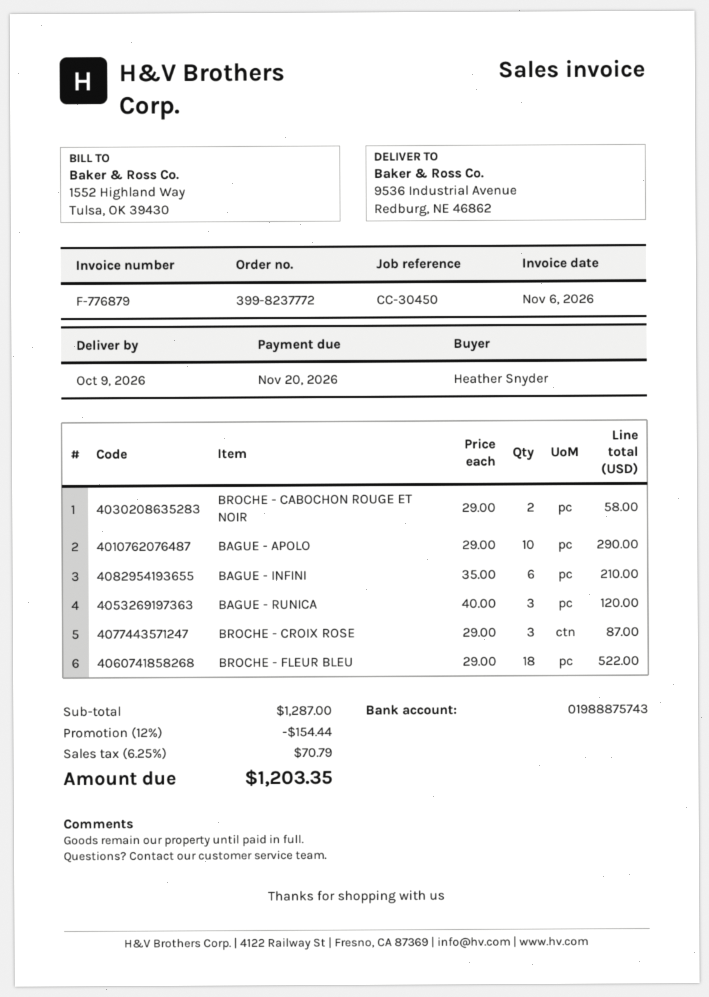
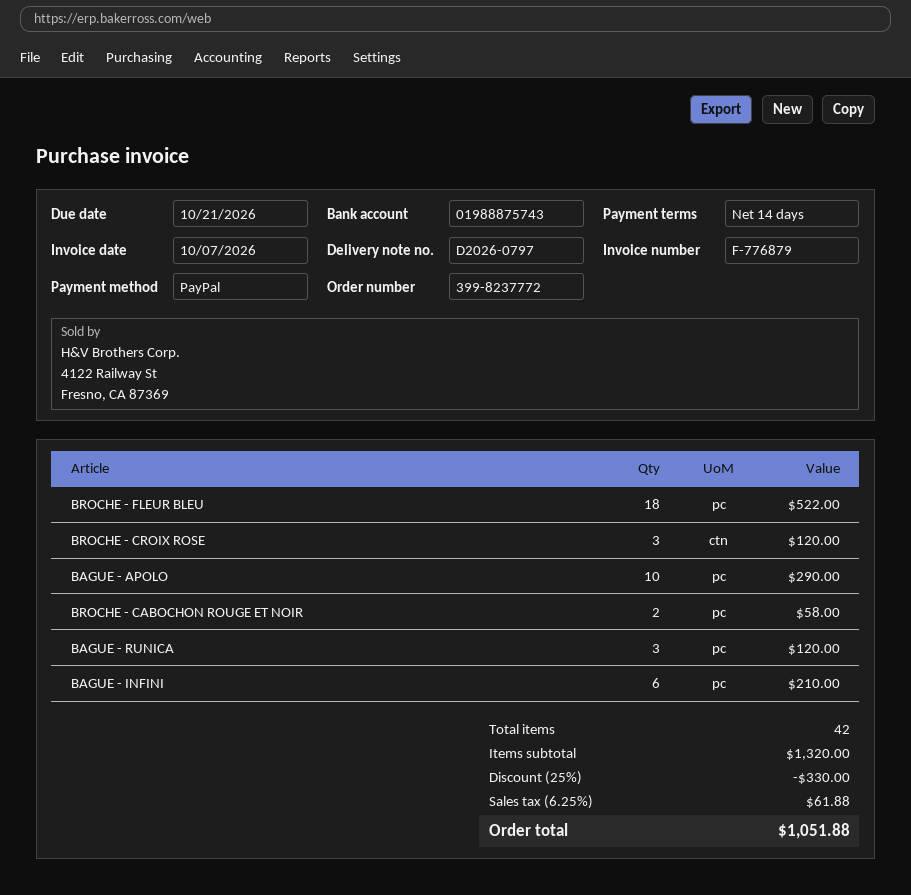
invoice date: 2026-11-06 -> 2026-10-07
due date: 2026-11-20 -> 2026-10-21
BROCHE - CROIX ROSE: 3 for 87.00 -> 3 for 120.00
subtotal: 1287.00 -> 1320.00
discount: 12% = 154.44 -> 25% = 330.00
tax: 6.25% = 70.79 -> 6.25% = 61.88
total: 1203.35 -> 1051.88

